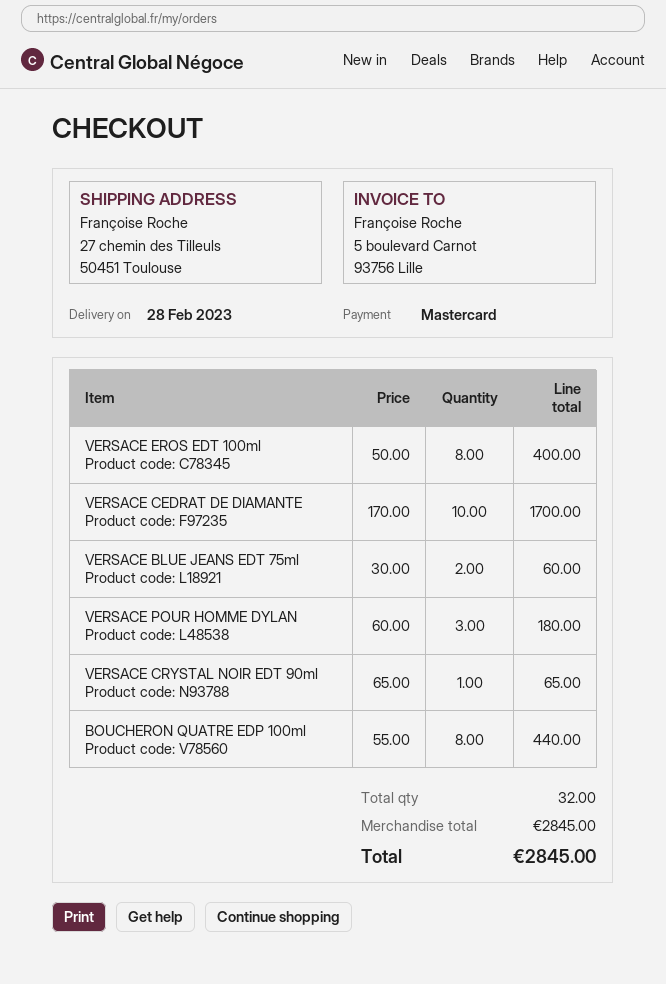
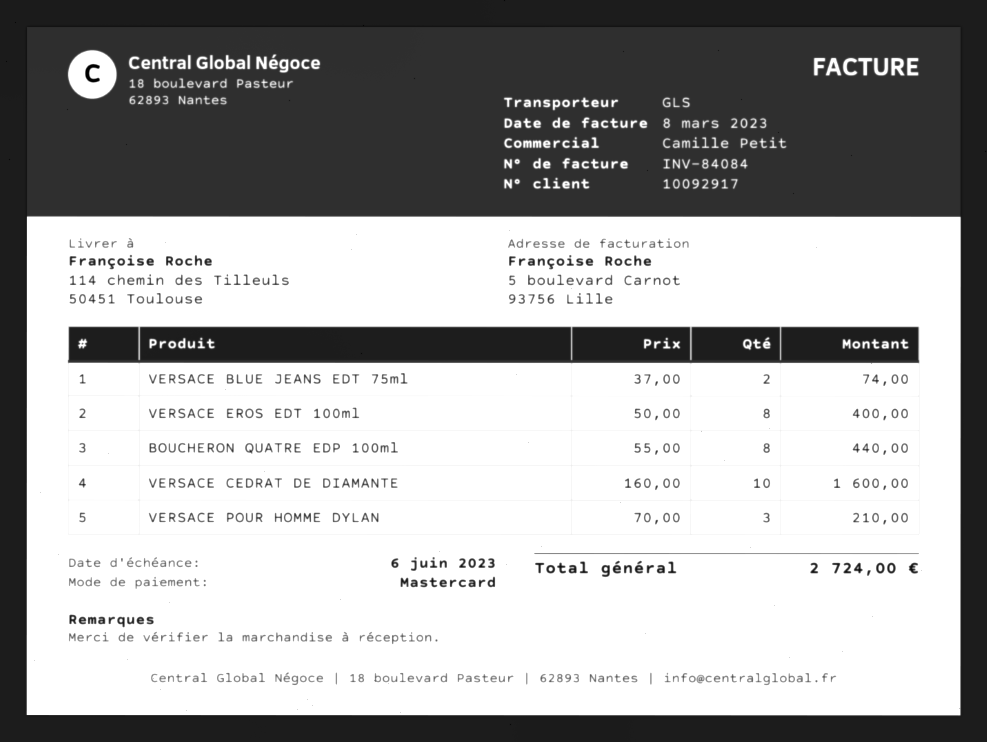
ship to: 27 chemin des Tilleuls, 50451 Toulouse -> 114 chemin des Tilleuls, 50451 Toulouse
VERSACE CEDRAT DE DIAMANTE: 10 x 170.00 = 1700.00 -> 10 x 160.00 = 1600.00
VERSACE BLUE JEANS EDT 75ml: 2 x 30.00 = 60.00 -> 2 x 37.00 = 74.00
VERSACE POUR HOMME DYLAN: 3 x 60.00 = 180.00 -> 3 x 70.00 = 210.00
VERSACE CRYSTAL NOIR EDT 90ml: 1 x 65.00 = 65.00 -> none
total: 2845.00 -> 2724.00

